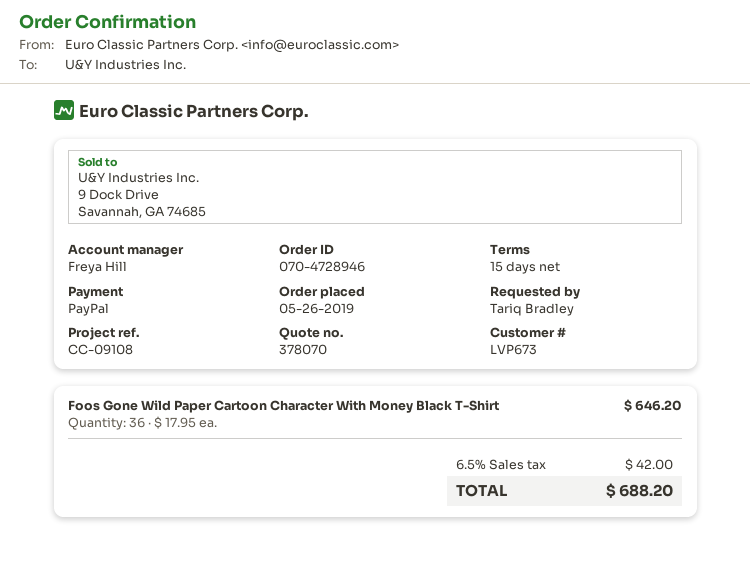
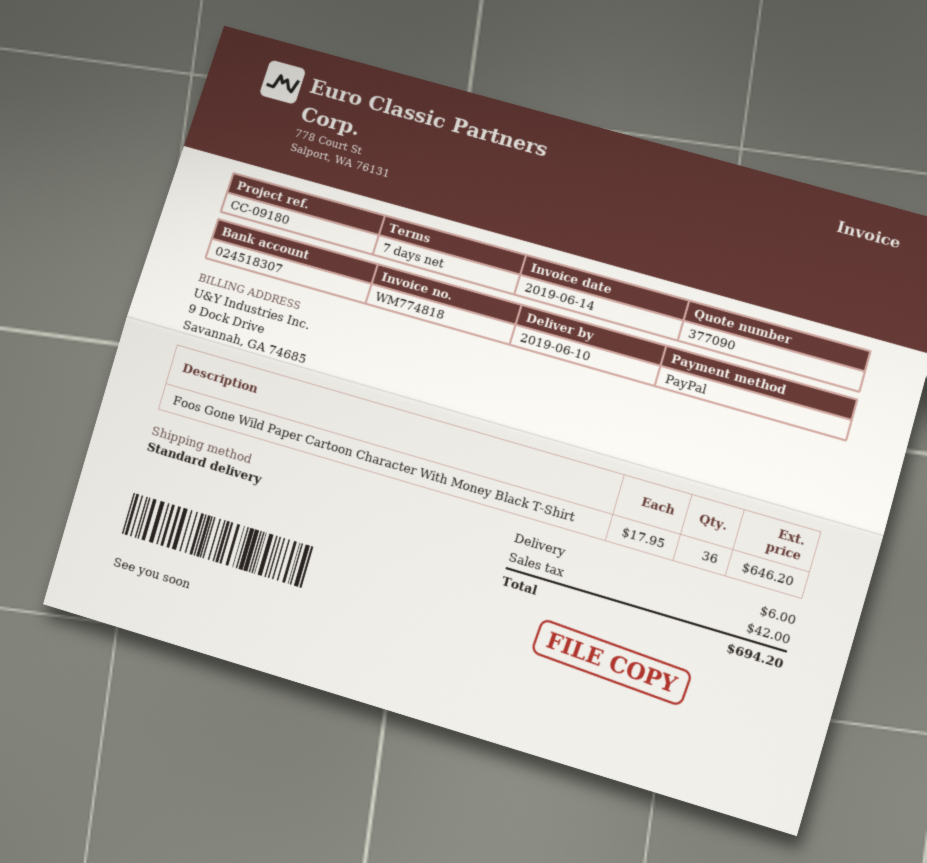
quote number: 378070 -> 377090
payment terms: 15 days -> 7 days
reference: CC-09108 -> CC-09180
shipping: none -> 6.00
total: 688.20 -> 694.20

